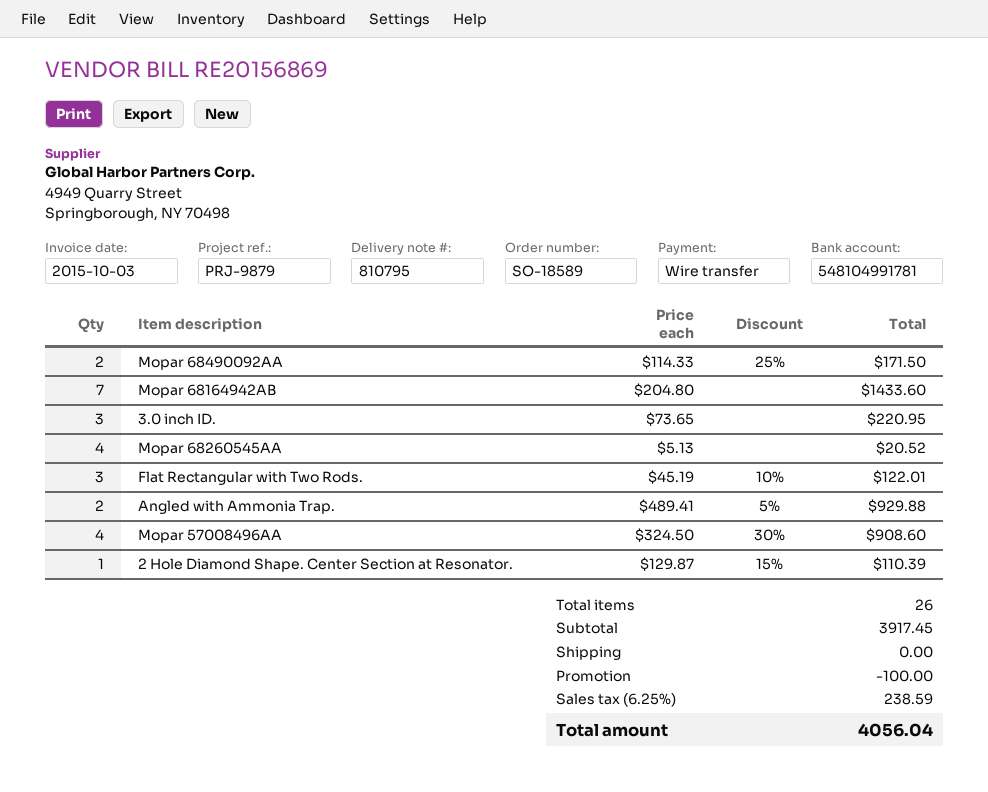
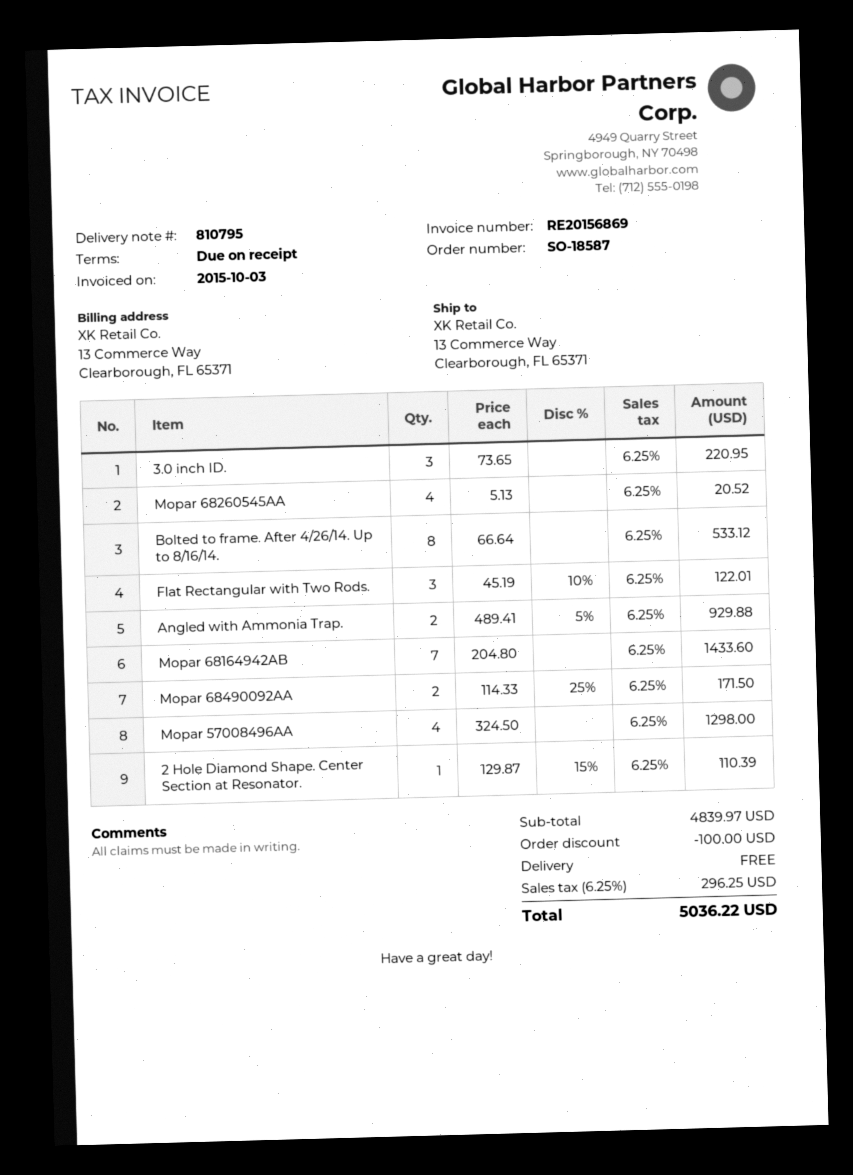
order number: SO-18589 -> SO-18587
Mopar 57008496AA: 4 x 324.50 - 30% = 908.60 -> 4 x 324.50 = 1298.00
Bolted to frame. After 4/26/14. Up to 8/16/14.: none -> 8 x 66.64 = 533.12
subtotal: 3917.45 -> 4839.97
tax: 6.25% = 238.59 -> 6.25% = 296.25
total: 4056.04 -> 5036.22

